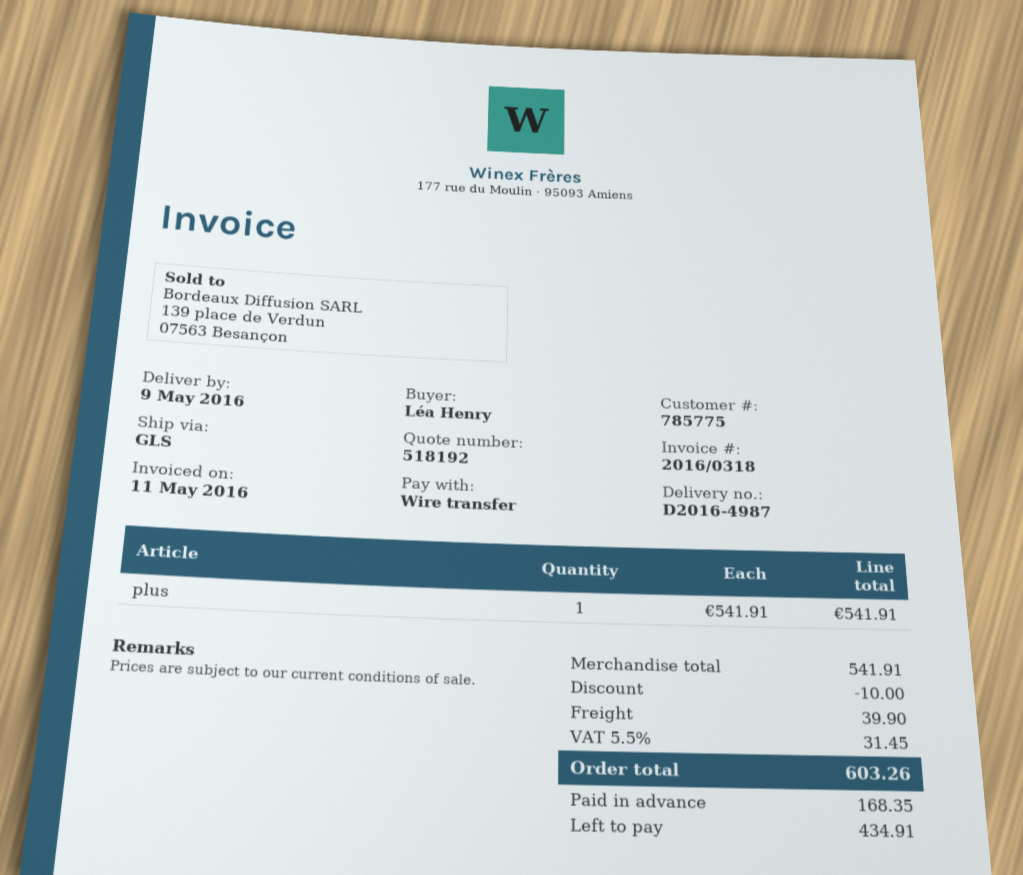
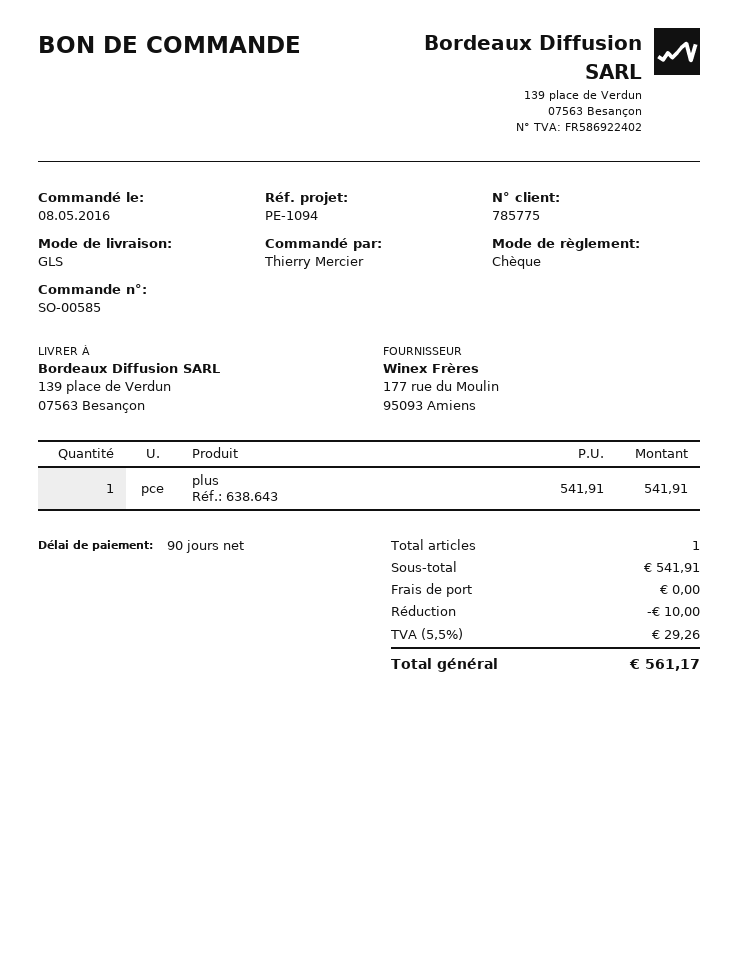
ordered by: Léa Henry -> Thierry Mercier
payment method: bank transfer -> cheque
shipping: 39.90 -> 0.00
tax: 5.5% = 31.45 -> 5.5% = 29.26
total: 603.26 -> 561.17

